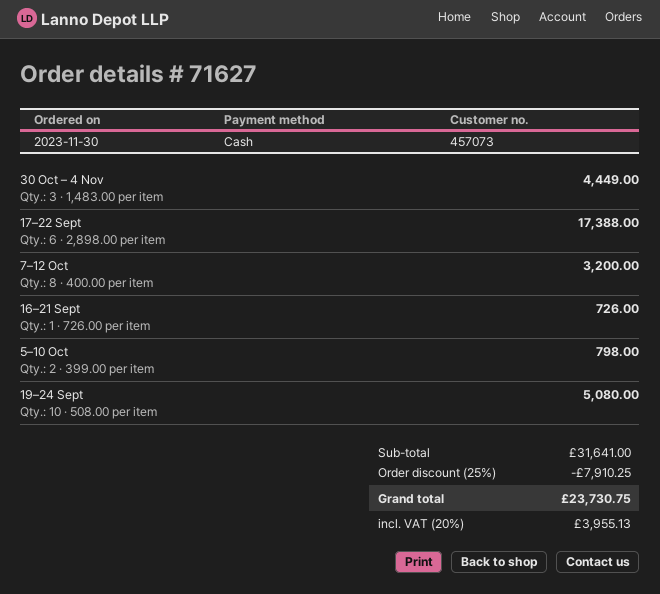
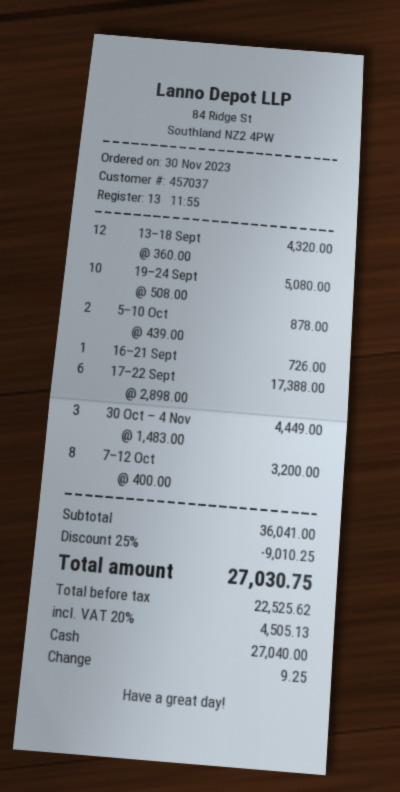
customer number: 457073 -> 457037
5–10 Oct: 2 x 399.00 = 798.00 -> 2 x 439.00 = 878.00
13–18 Sept: none -> 12 x 360.00 = 4320.00
subtotal: 31641.00 -> 36041.00
discount: 25% = 7910.25 -> 25% = 9010.25
tax: 20% = 3955.13 -> 20% = 4505.13
total: 23730.75 -> 27030.75

